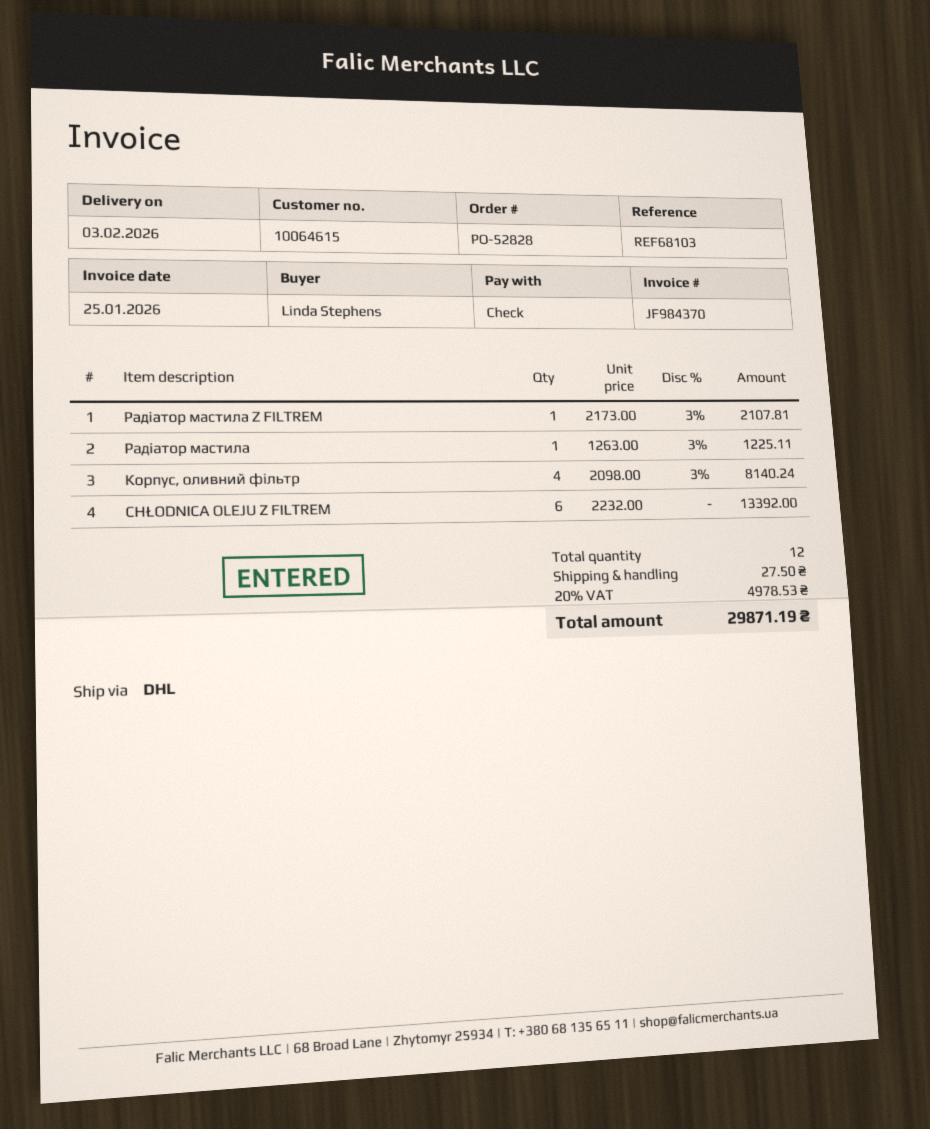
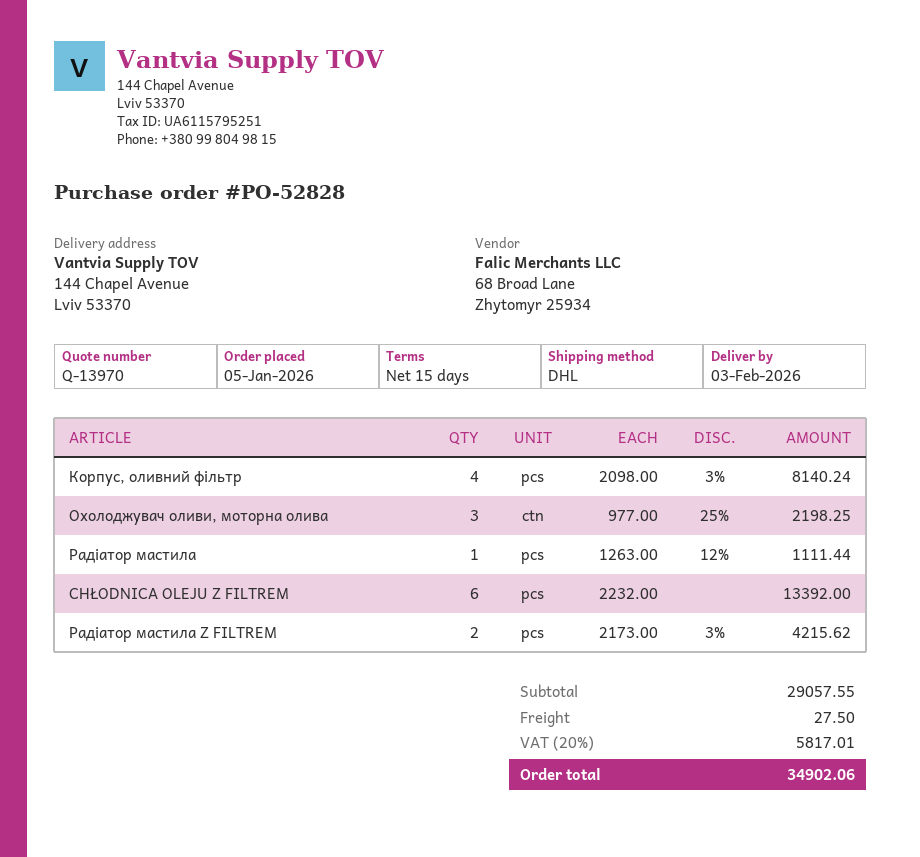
Радіатор мастила Z FILTREM: 1 x 2173.00 - 3% = 2107.81 -> 2 x 2173.00 - 3% = 4215.62
Радіатор мастила: 1 x 1263.00 - 3% = 1225.11 -> 1 x 1263.00 - 12% = 1111.44
Охолоджувач оливи, моторна олива: none -> 3 x 977.00 - 25% = 2198.25
tax: 20% = 4978.53 -> 20% = 5817.01
total: 29871.19 -> 34902.06

